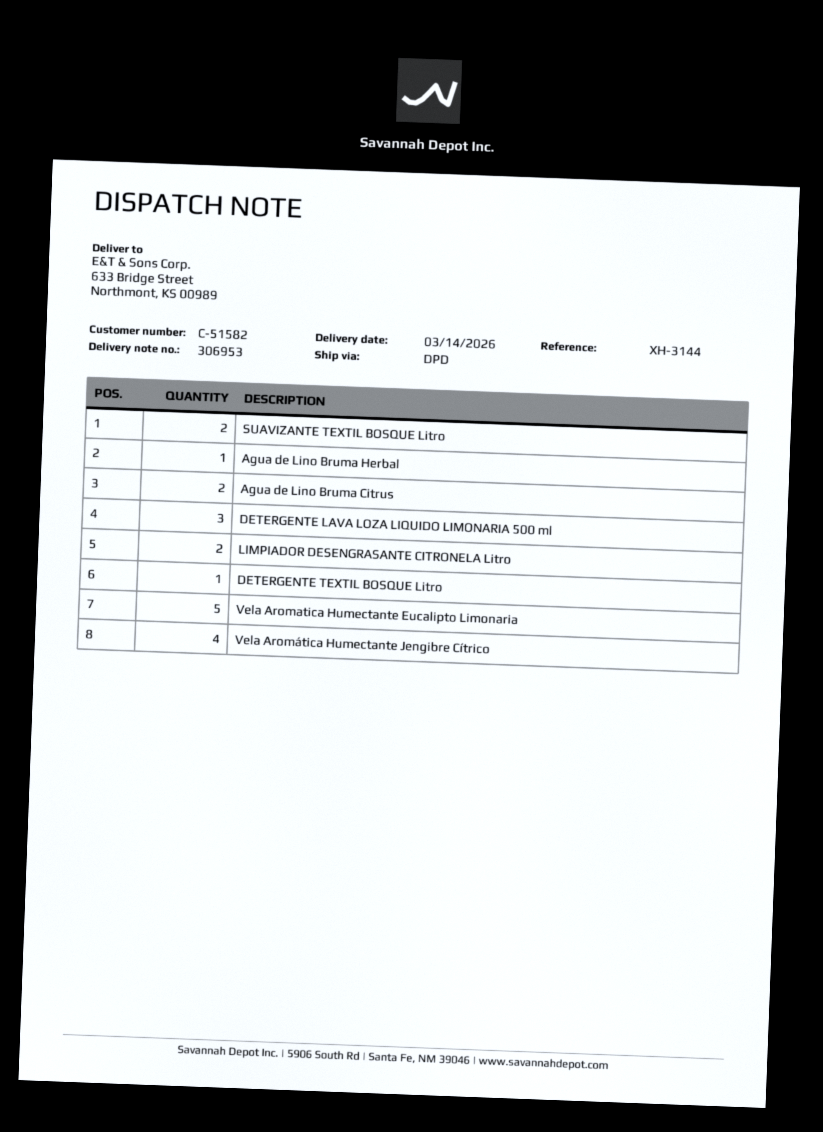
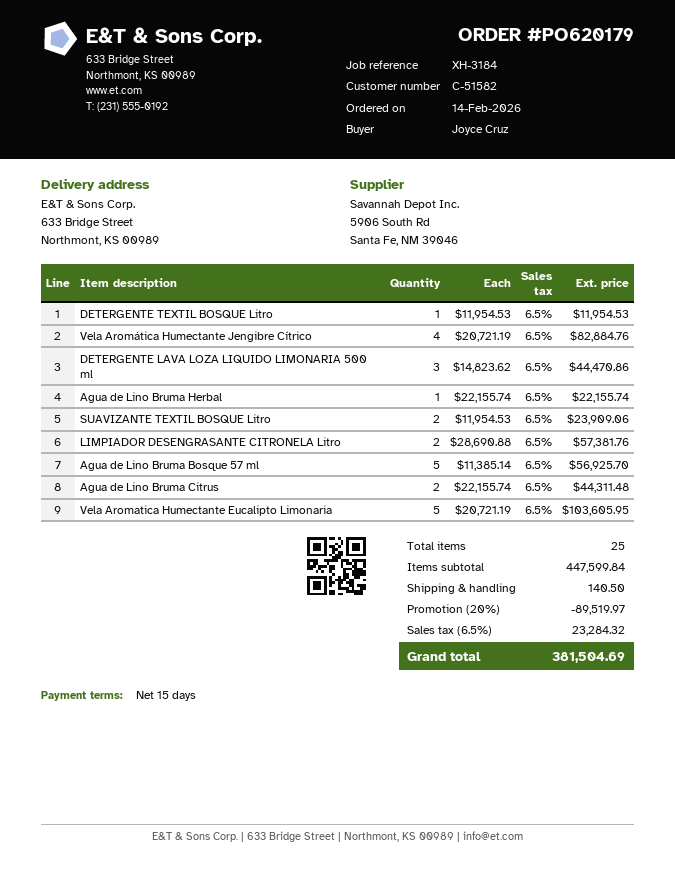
reference: XH-3144 -> XH-3184
Agua de Lino Bruma Bosque 57 ml: none -> 5

